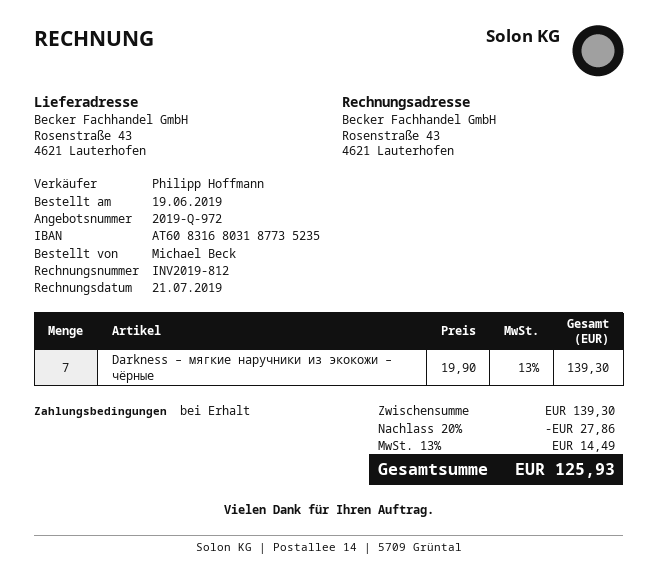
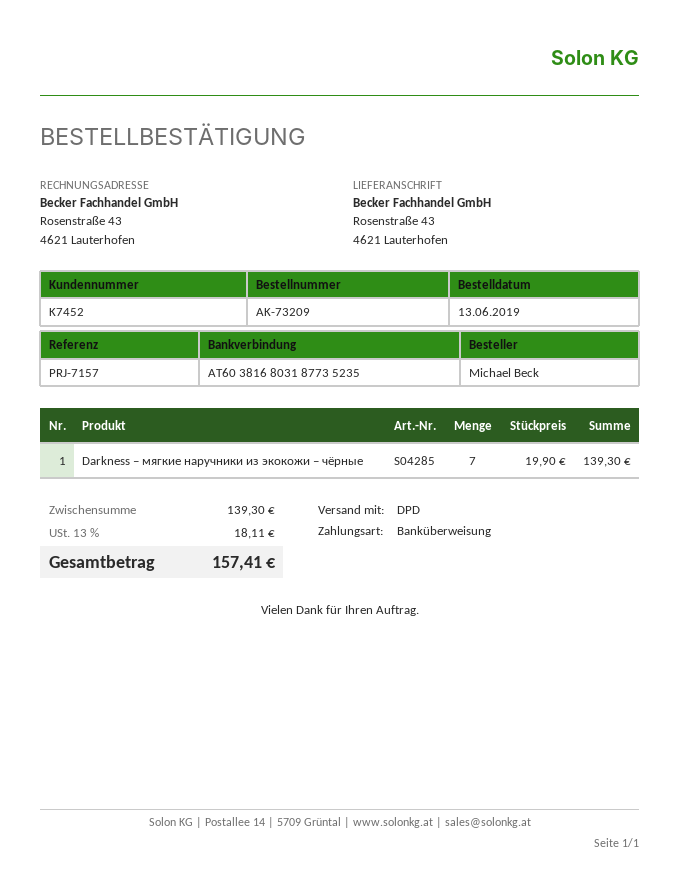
order date: 2019-06-19 -> 2019-06-13
bank account: AT608316803187735235 -> AT603816803187735235
discount: 20% = 27.86 -> none
tax: 13% = 14.49 -> 13% = 18.11
total: 125.93 -> 157.41

